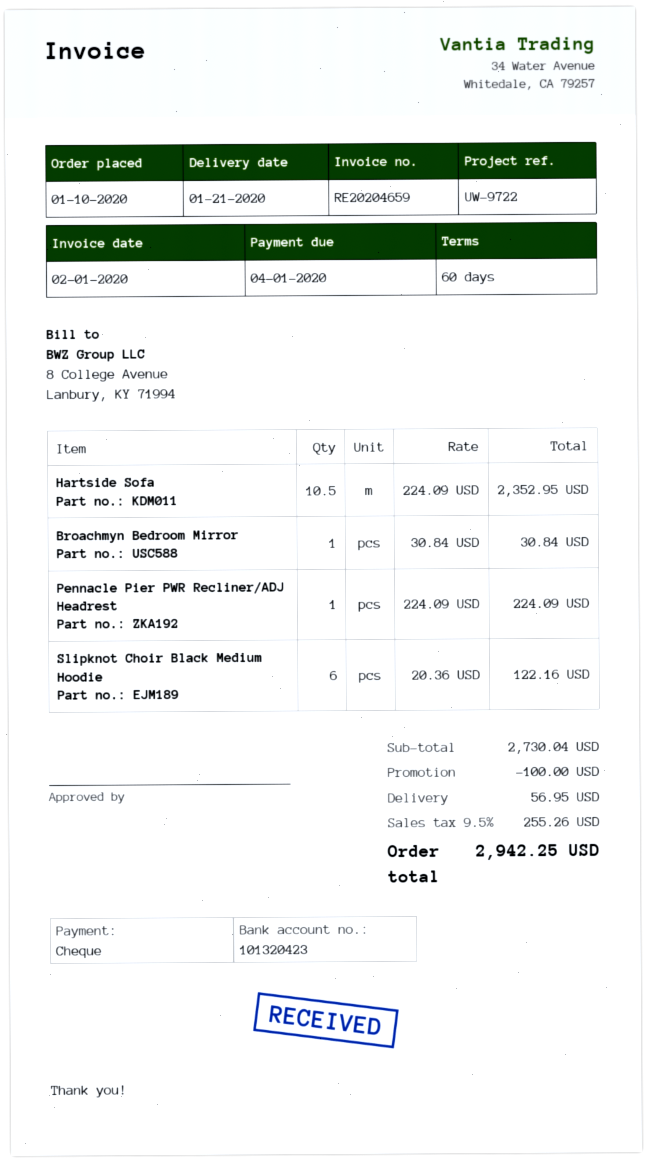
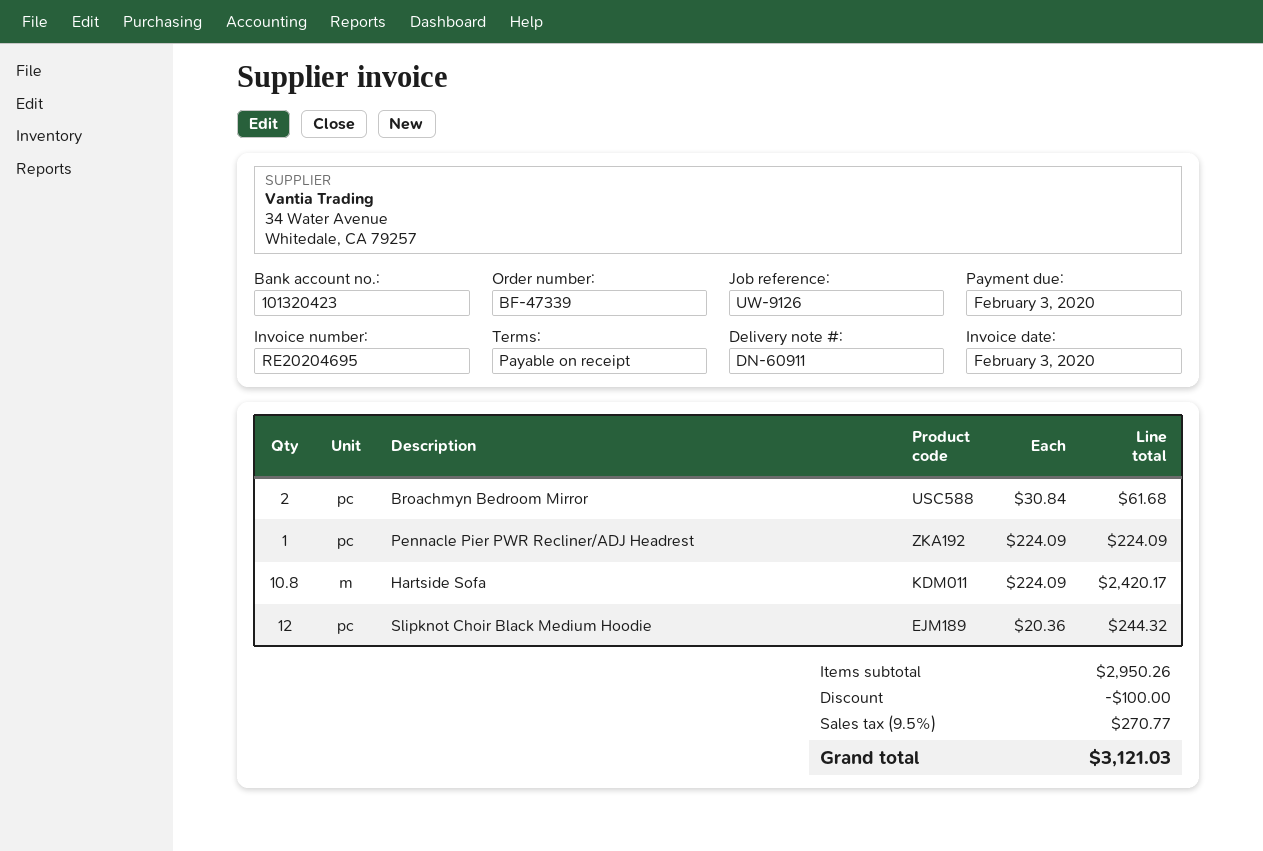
invoice number: RE20204659 -> RE20204695
invoice date: 2020-02-01 -> 2020-02-03
payment terms: 60 days -> on receipt
due date: 2020-04-01 -> 2020-02-03
reference: UW-9722 -> UW-9126
Hartside Sofa: 10.5 x 224.09 = 2352.95 -> 10.8 x 224.09 = 2420.17
Broachmyn Bedroom Mirror: 1 x 30.84 = 30.84 -> 2 x 30.84 = 61.68
Slipknot Choir Black Medium Hoodie: 6 x 20.36 = 122.16 -> 12 x 20.36 = 244.32
subtotal: 2730.04 -> 2950.26
shipping: 56.95 -> none
tax: 9.5% = 255.26 -> 9.5% = 270.77
total: 2942.25 -> 3121.03

